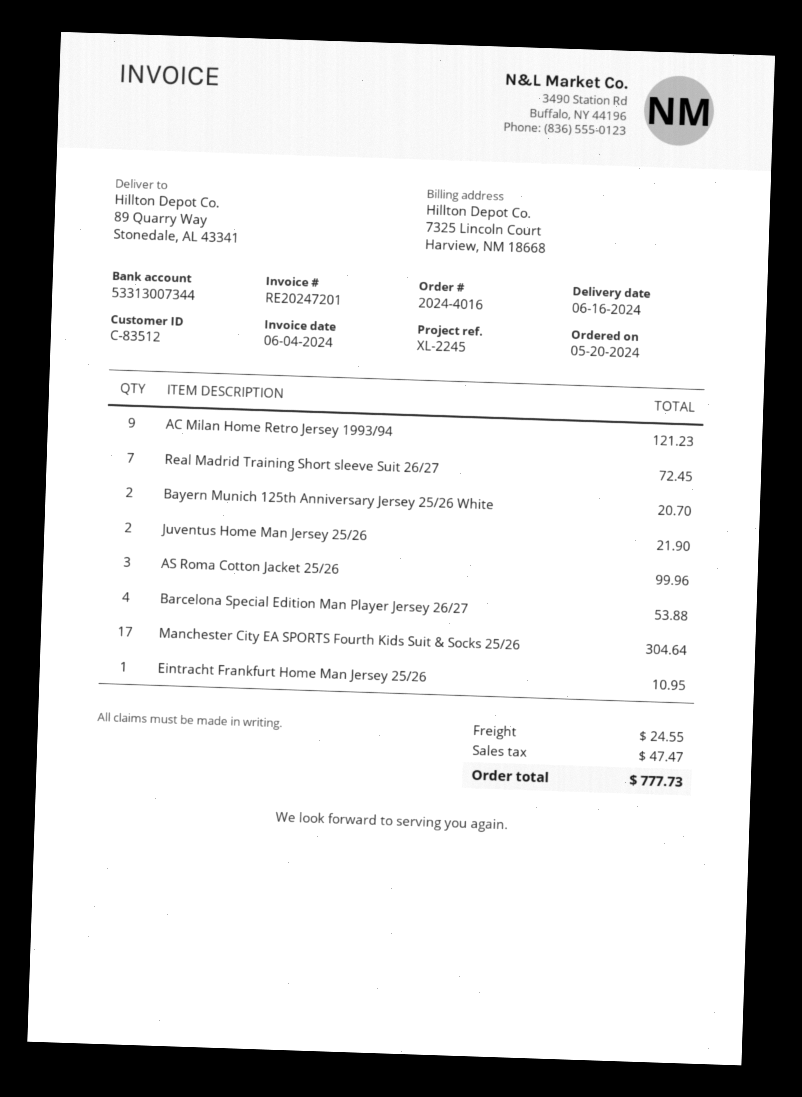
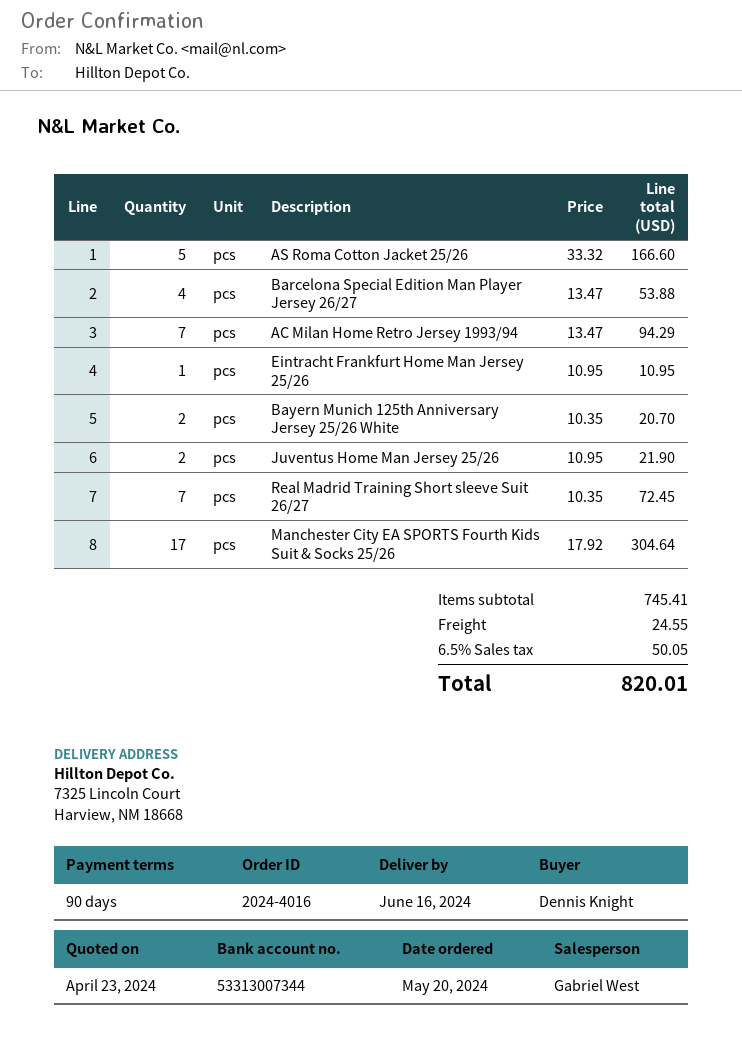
ship to: 89 Quarry Way, Stonedale, AL 43341 -> 7325 Lincoln Court, Harview, NM 18668
AC Milan Home Retro Jersey 1993/94: 9 for 121.23 -> 7 for 94.29
AS Roma Cotton Jacket 25/26: 3 for 99.96 -> 5 for 166.60
tax: 47.47 -> 50.05
total: 777.73 -> 820.01

